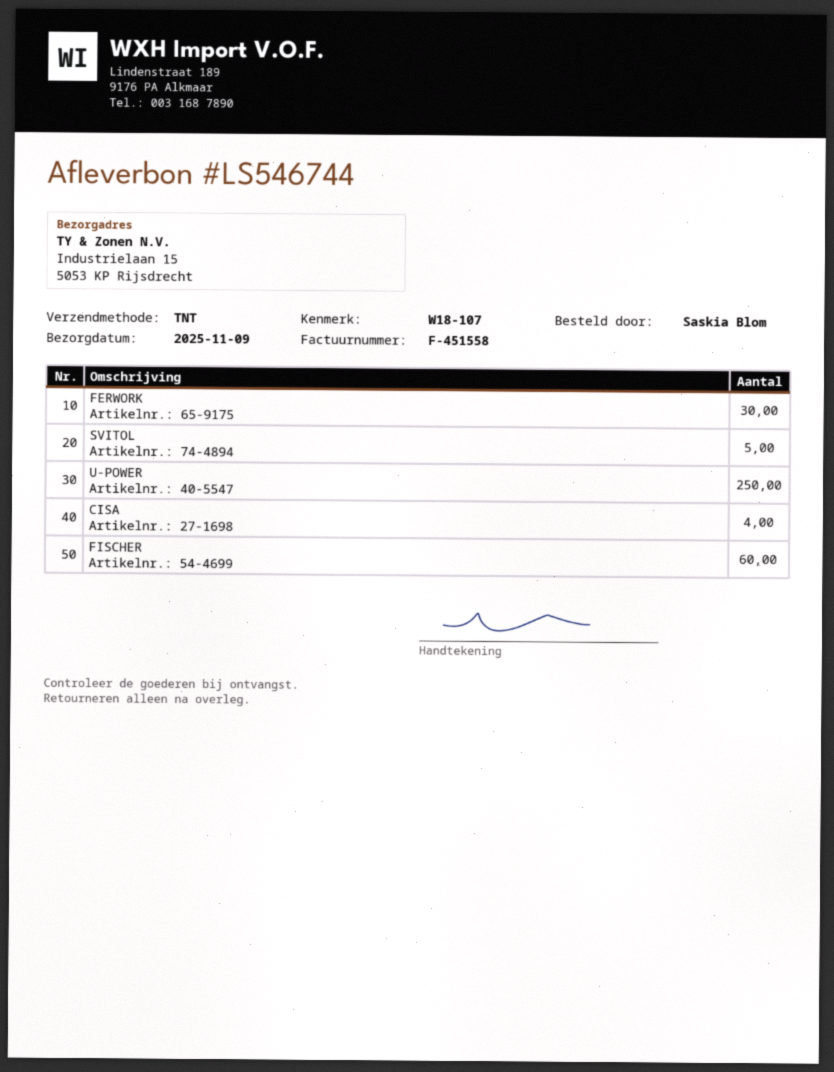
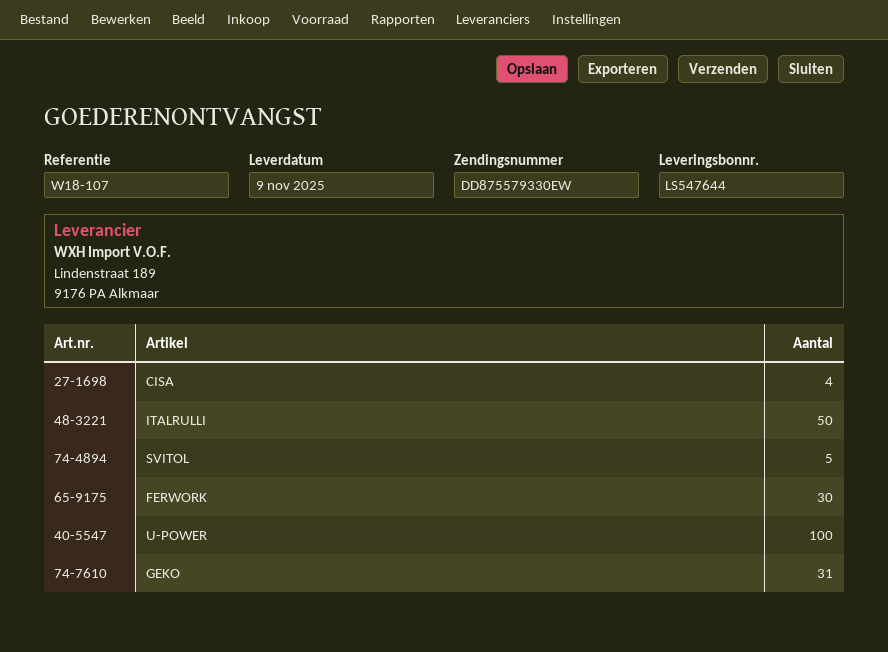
delivery note number: LS546744 -> LS547644
U-POWER: 250 -> 100
FISCHER: 60 -> none
ITALRULLI: none -> 50
GEKO: none -> 31

